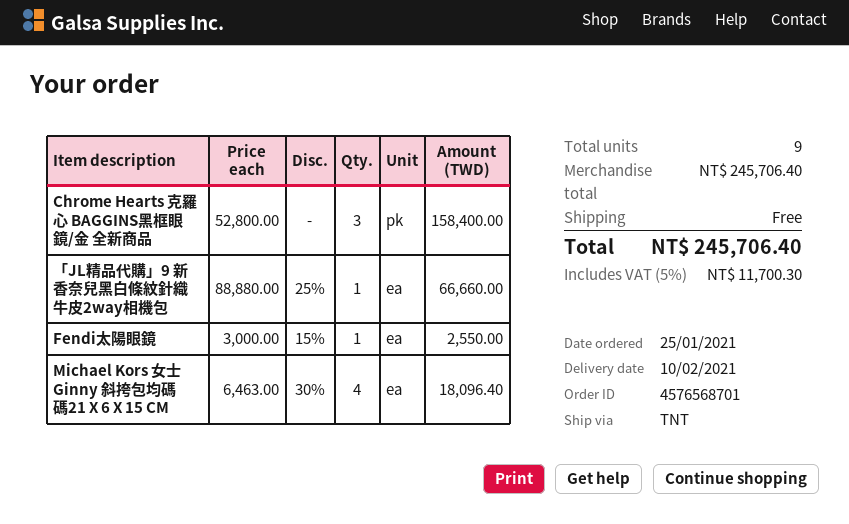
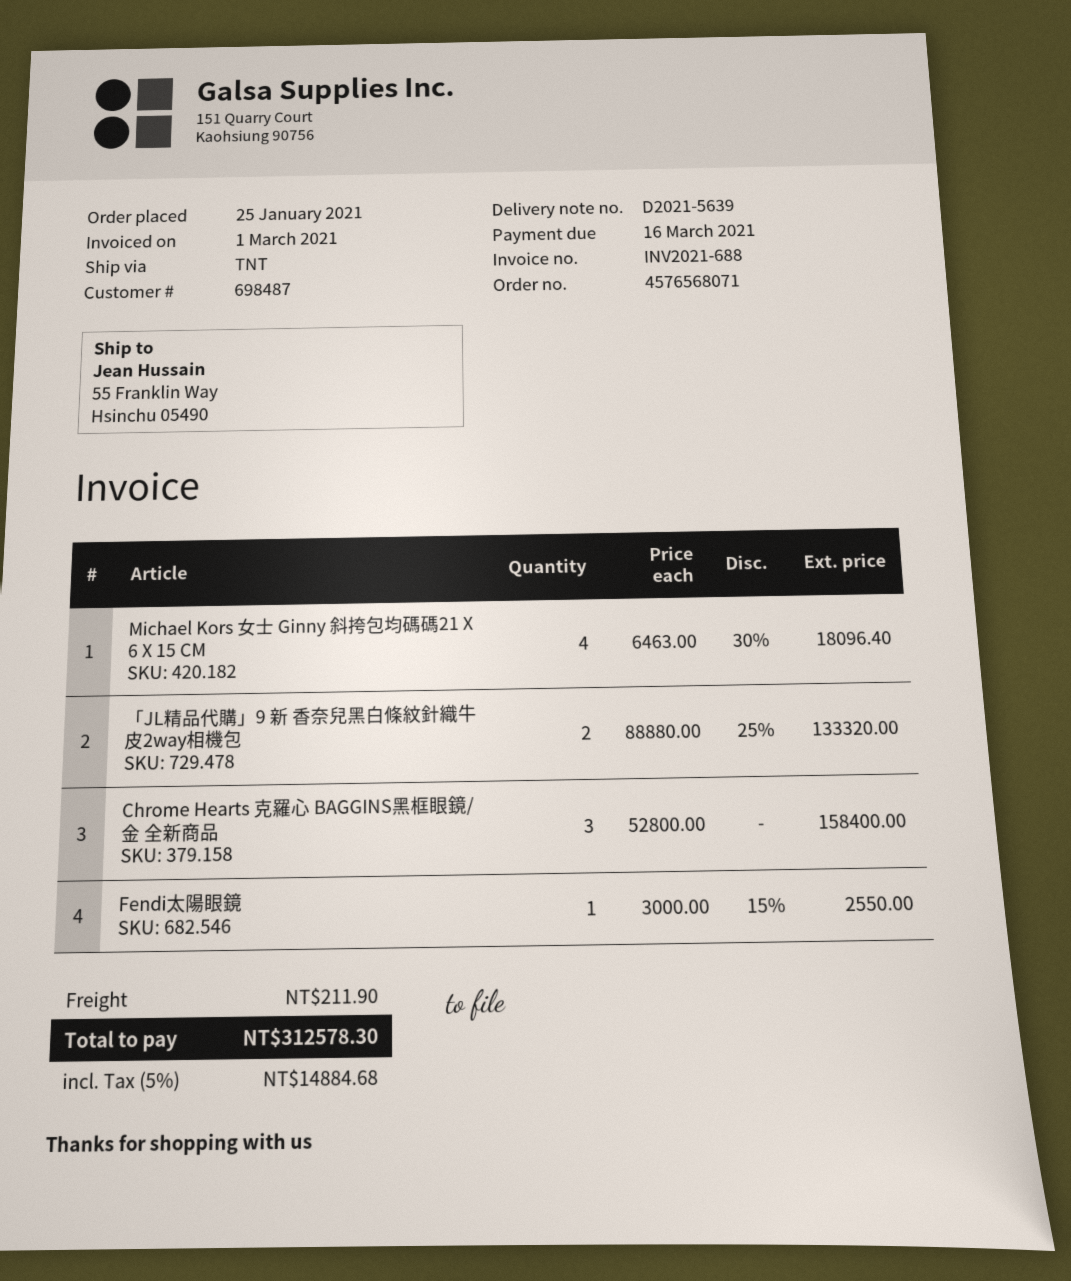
order number: 4576568701 -> 4576568071
「JL精品代購」9 新 香奈兒黑白條紋針織牛皮2way相機包: 1 x 88880.00 - 25% = 66660.00 -> 2 x 88880.00 - 25% = 133320.00
shipping: 0.00 -> 211.90
tax: 5% = 11700.30 -> 5% = 14884.68
total: 245706.40 -> 312578.30

